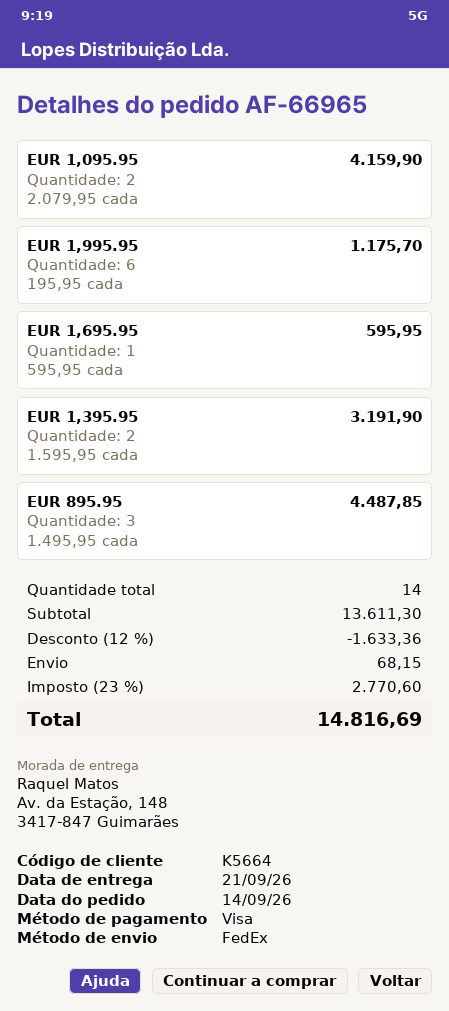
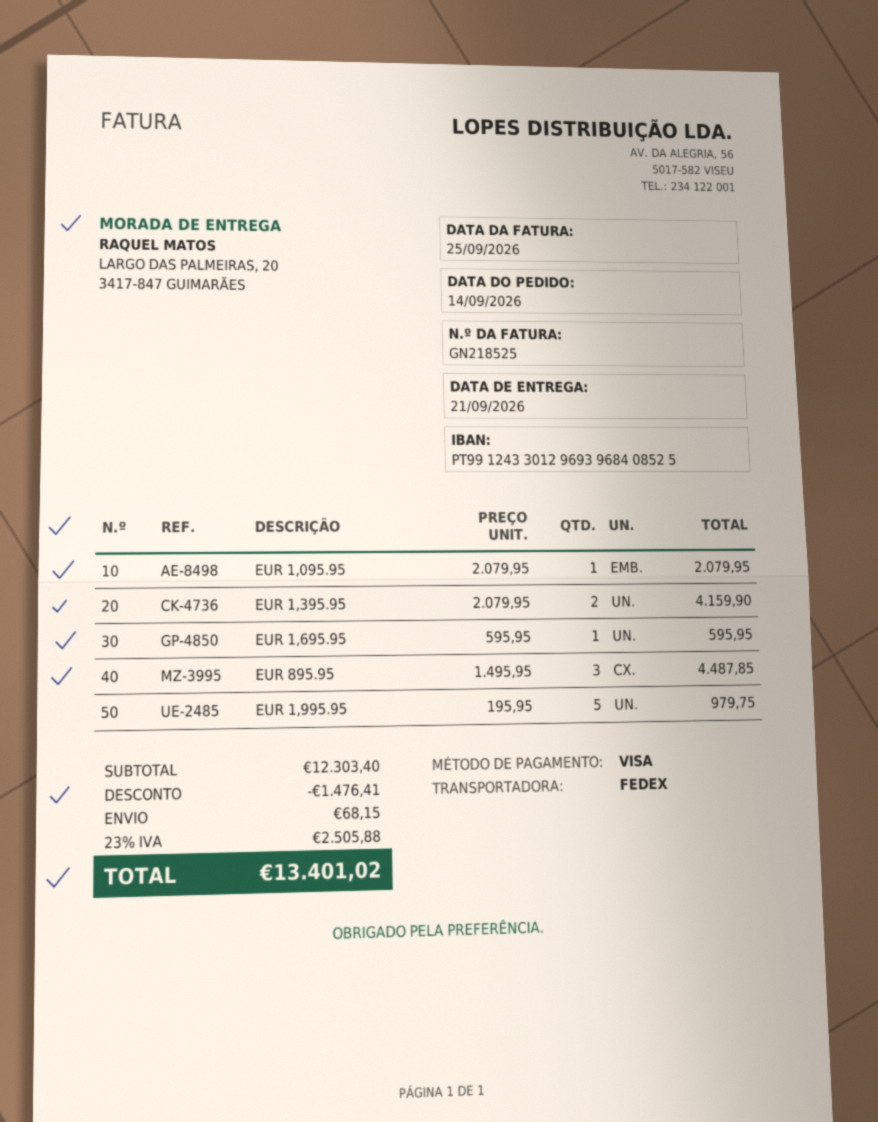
ship to: Av. da Estação, 148, 3417-847 Guimarães -> LARGO DAS PALMEIRAS, 20, 3417-847 GUIMARÃES
EUR 1,095.95: 2 x 2079.95 = 4159.90 -> 1 x 2079.95 = 2079.95
EUR 1,995.95: 6 x 195.95 = 1175.70 -> 5 x 195.95 = 979.75
EUR 1,395.95: 2 x 1595.95 = 3191.90 -> 2 x 2079.95 = 4159.90
subtotal: 13611.30 -> 12303.40
discount: 1633.36 -> 1476.41
tax: 23% = 2770.60 -> 23% = 2505.88
total: 14816.69 -> 13401.02

